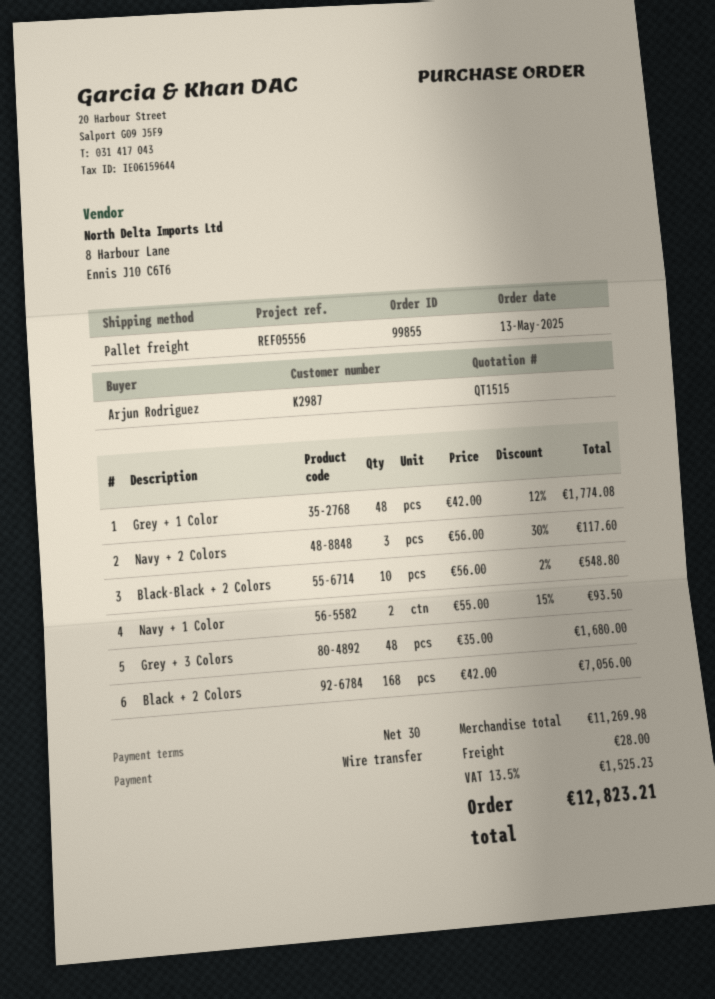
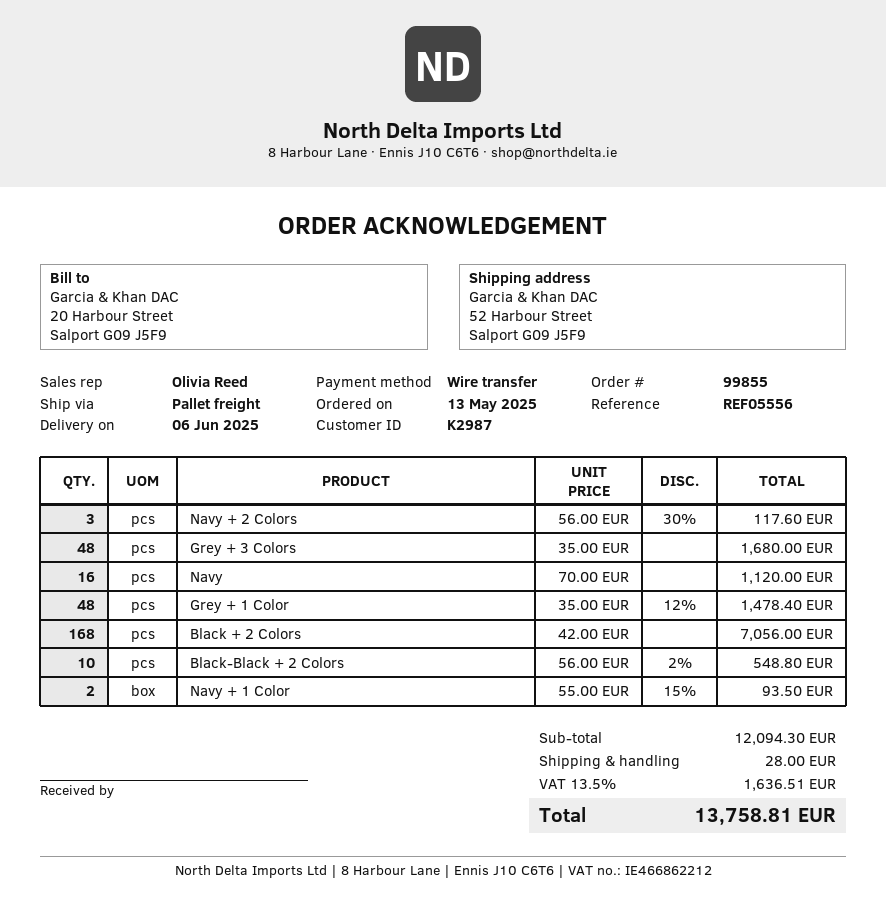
Grey + 1 Color: 48 x 42.00 - 12% = 1774.08 -> 48 x 35.00 - 12% = 1478.40
Navy: none -> 16 x 70.00 = 1120.00
subtotal: 11269.98 -> 12094.30
tax: 13.5% = 1525.23 -> 13.5% = 1636.51
total: 12823.21 -> 13758.81

